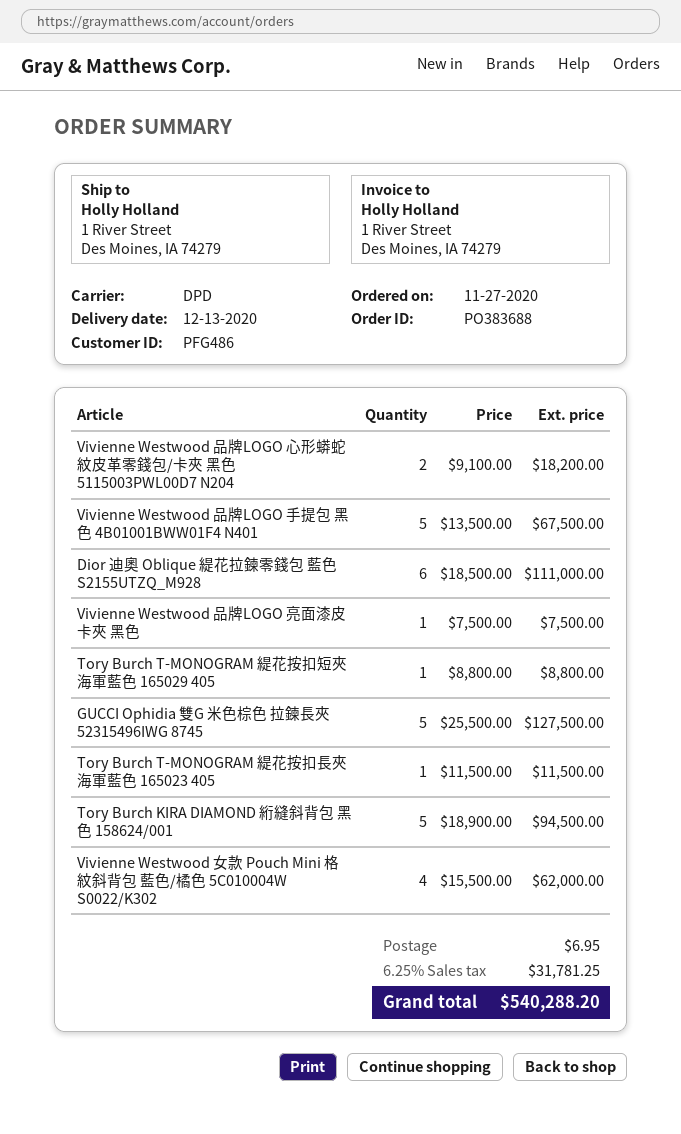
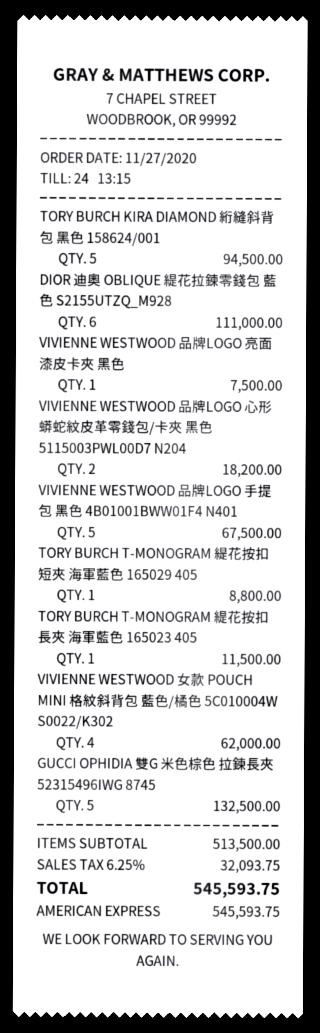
GUCCI Ophidia 雙G 米色棕色 拉鍊長夾 52315496IWG 8745: 5 for 127500.00 -> 5 for 132500.00
shipping: 6.95 -> none
tax: 6.25% = 31781.25 -> 6.25% = 32093.75
total: 540288.20 -> 545593.75

